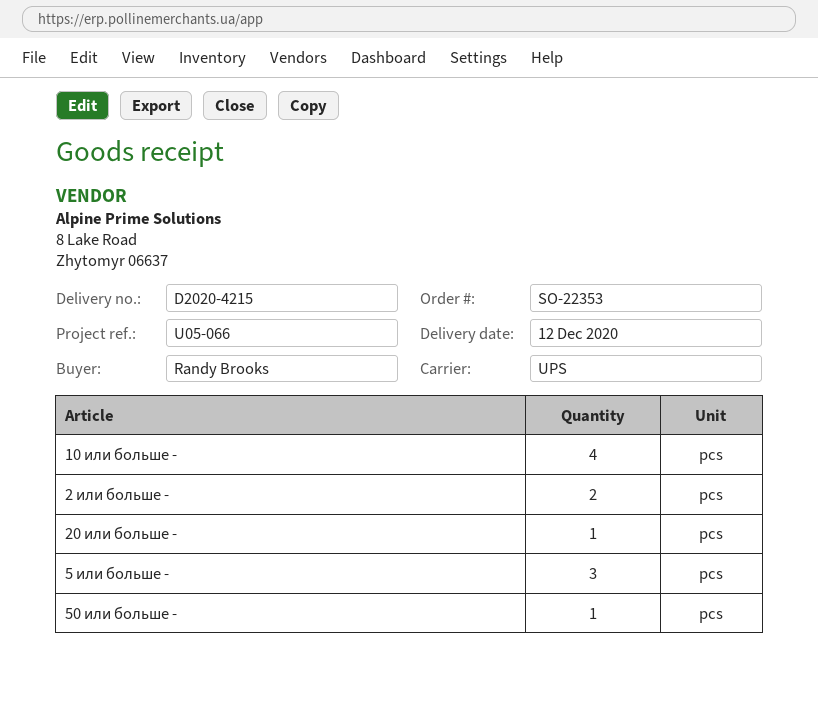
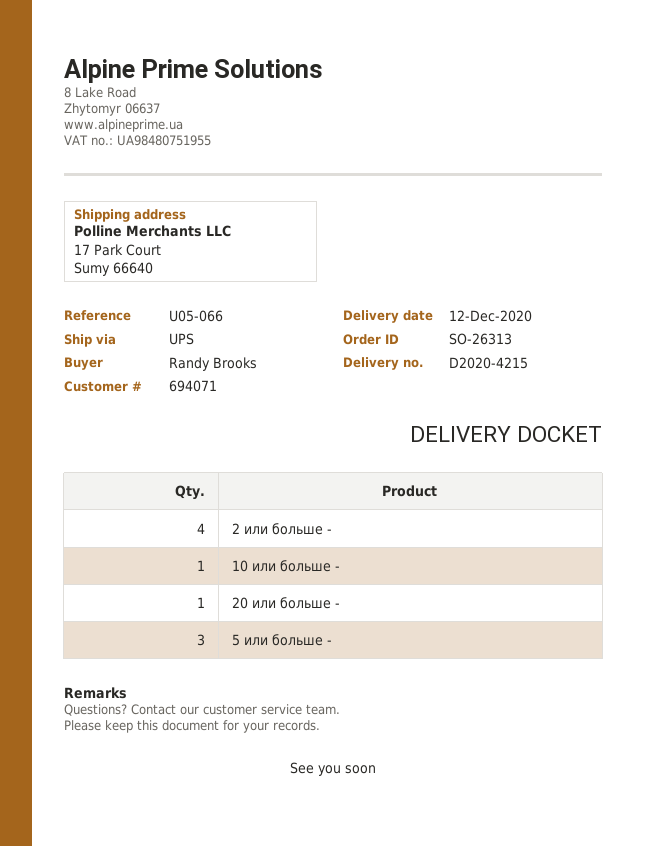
order number: SO-22353 -> SO-26313
10 или больше -: 4 -> 1
2 или больше -: 2 -> 4
50 или больше -: 1 -> none

